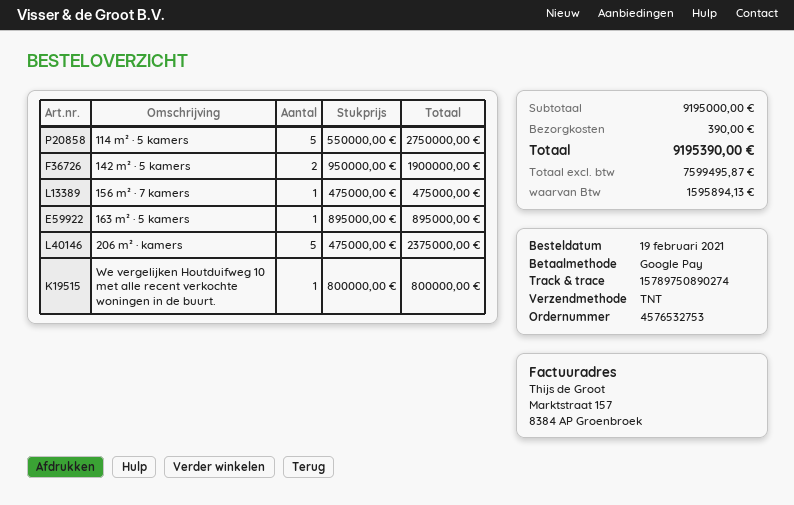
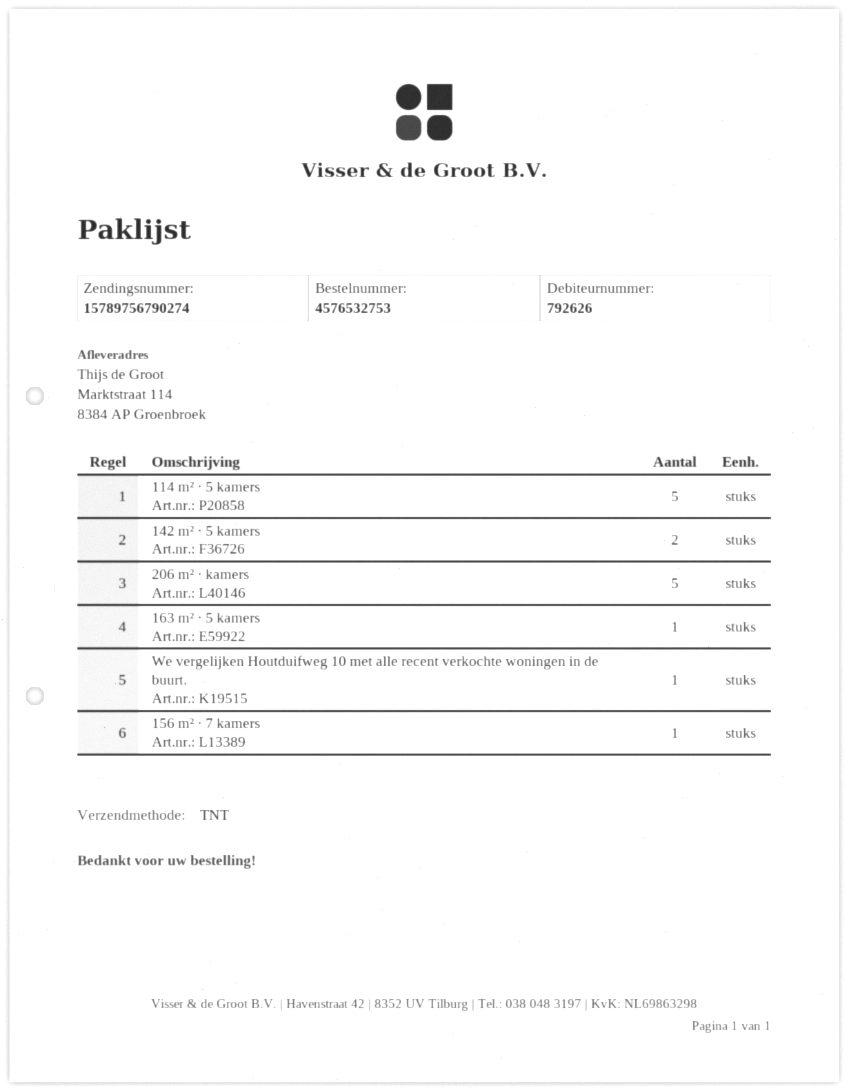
tracking number: 15789750890274 -> 15789756790274

